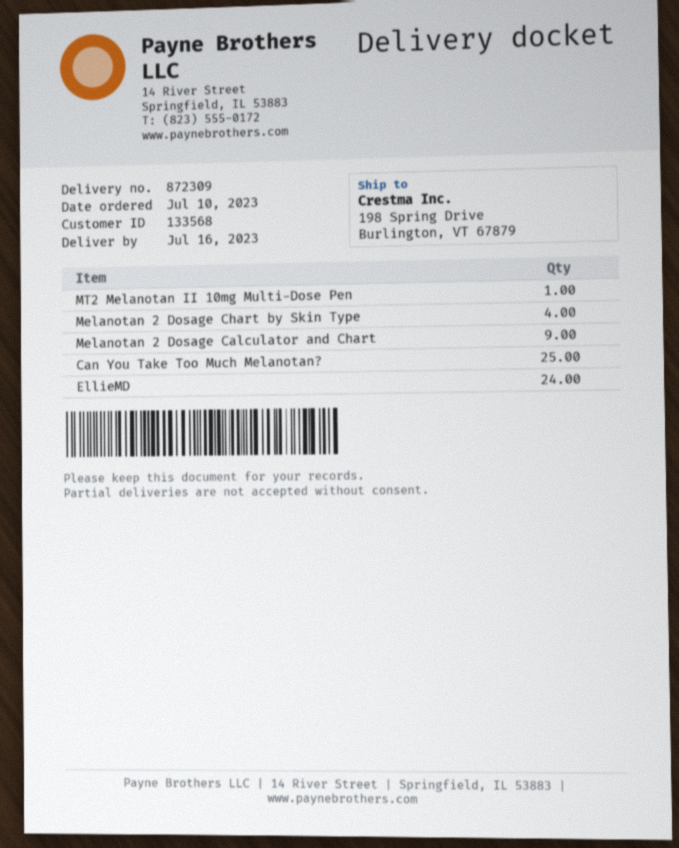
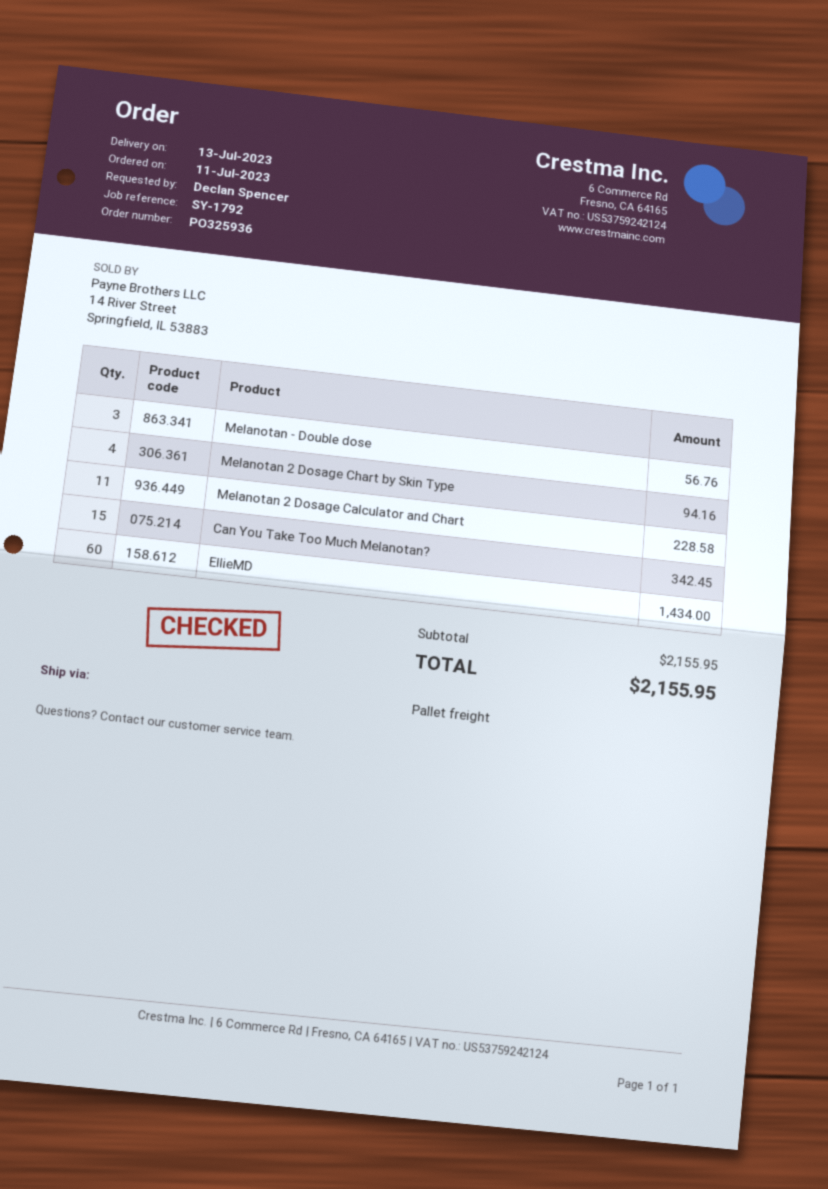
order date: 2023-07-10 -> 2023-07-11
delivery date: 2023-07-16 -> 2023-07-13
MT2 Melanotan II 10mg Multi-Dose Pen: 1 -> none
Melanotan 2 Dosage Calculator and Chart: 9 -> 11
Can You Take Too Much Melanotan?: 25 -> 15
EllieMD: 24 -> 60
Melanotan - Double dose: none -> 3

